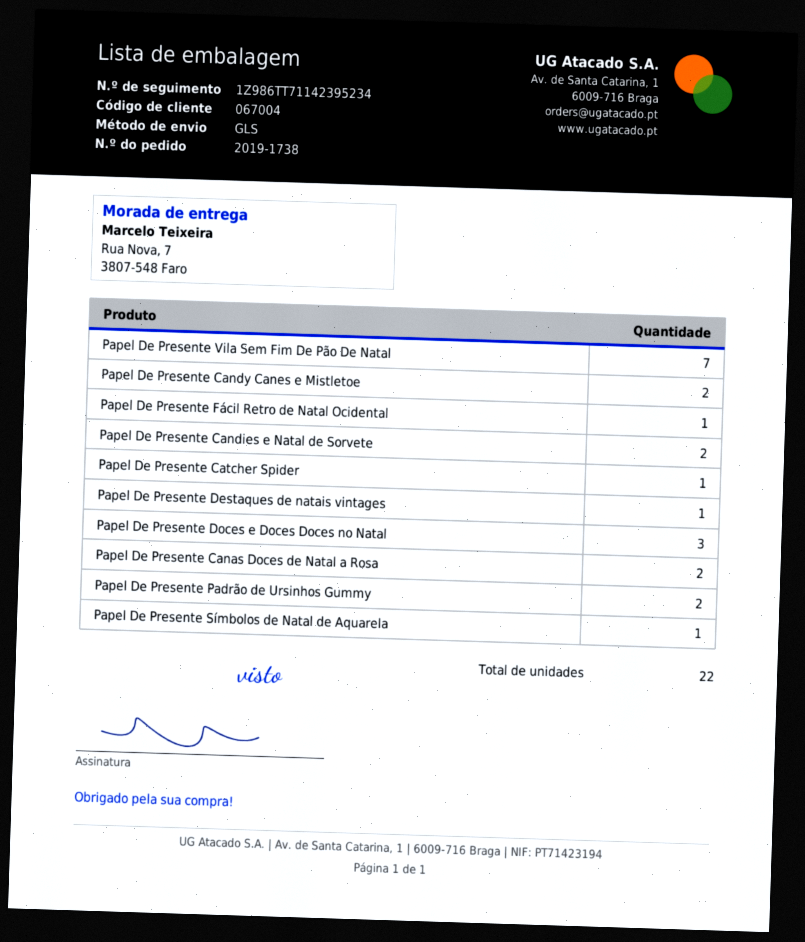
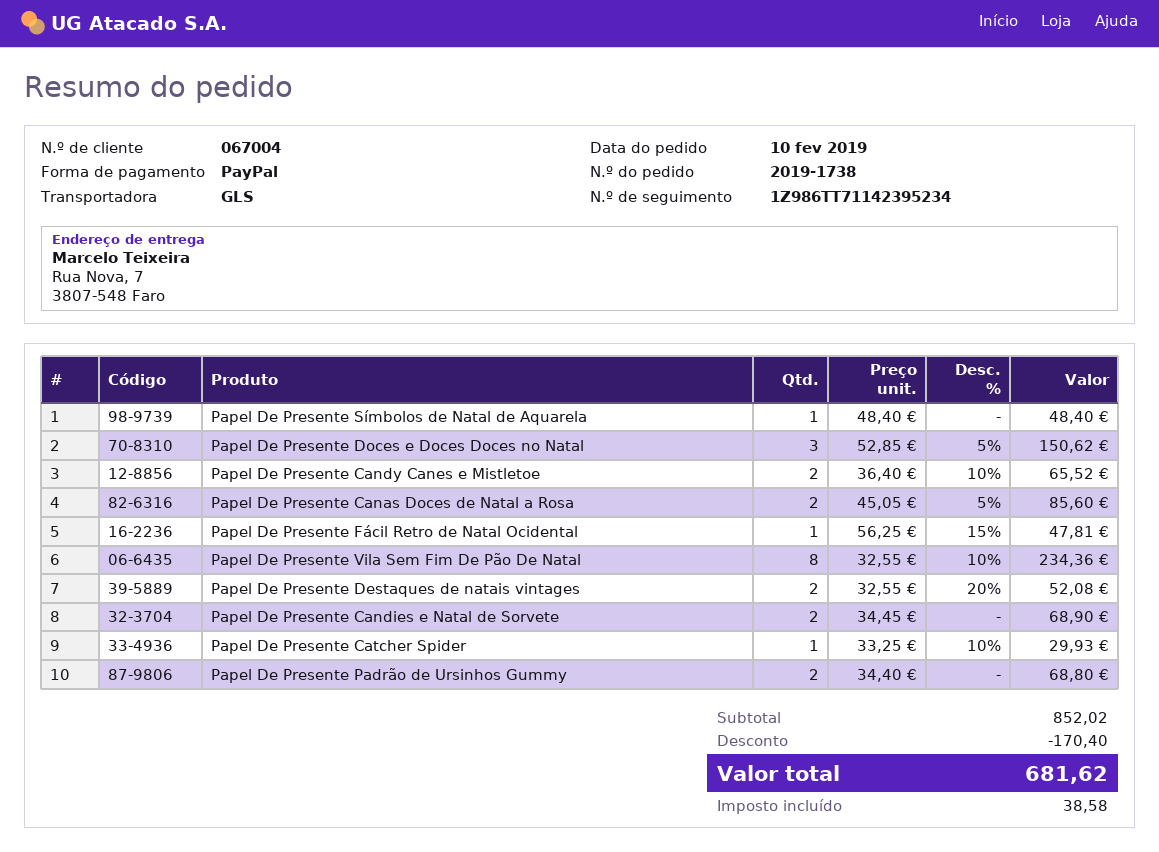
Papel De Presente Vila Sem Fim De Pão De Natal: 7 -> 8
Papel De Presente Destaques de natais vintages: 1 -> 2

